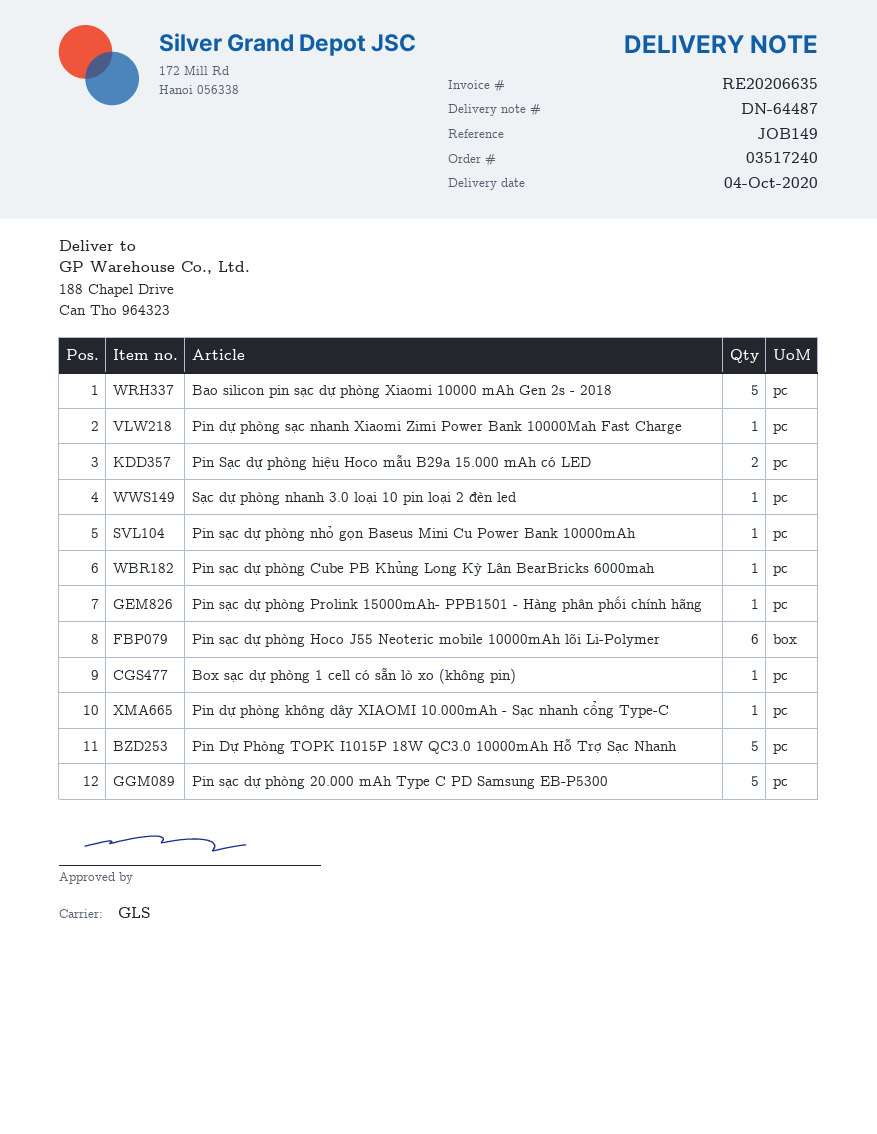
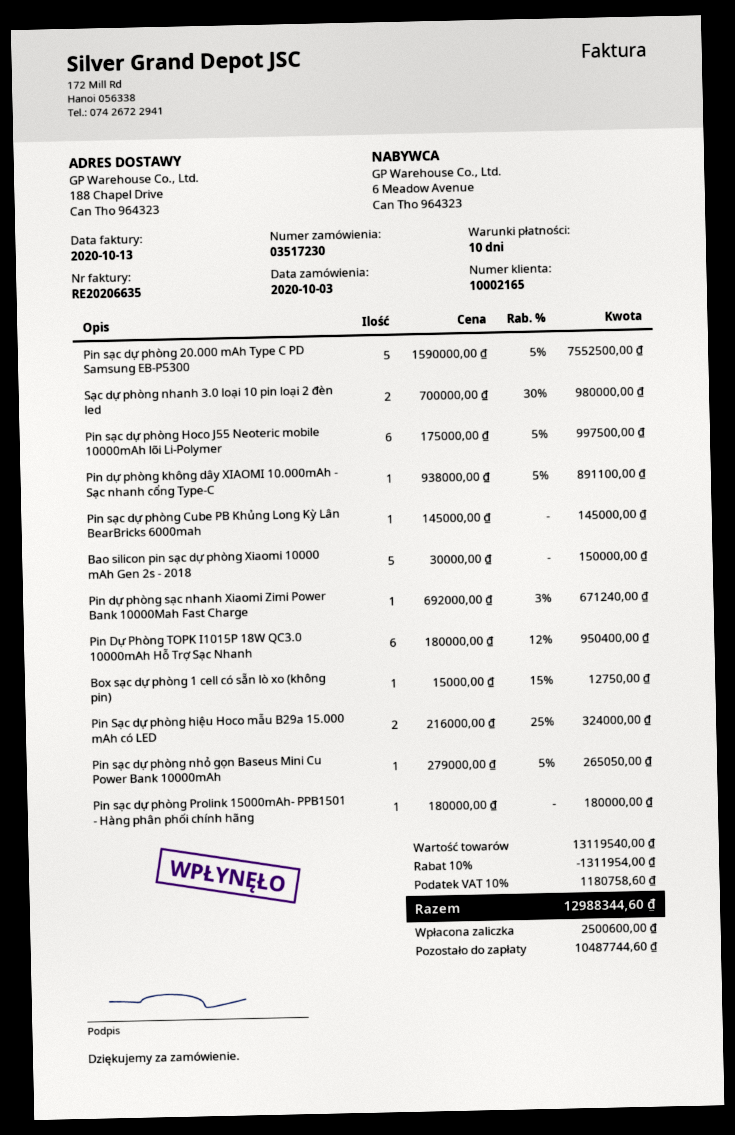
order number: 03517240 -> 03517230
Sạc dự phòng nhanh 3.0 loại 10 pin loại 2 đèn led: 1 -> 2
Pin Dự Phòng TOPK I1015P 18W QC3.0 10000mAh Hỗ Trợ Sạc Nhanh: 5 -> 6

